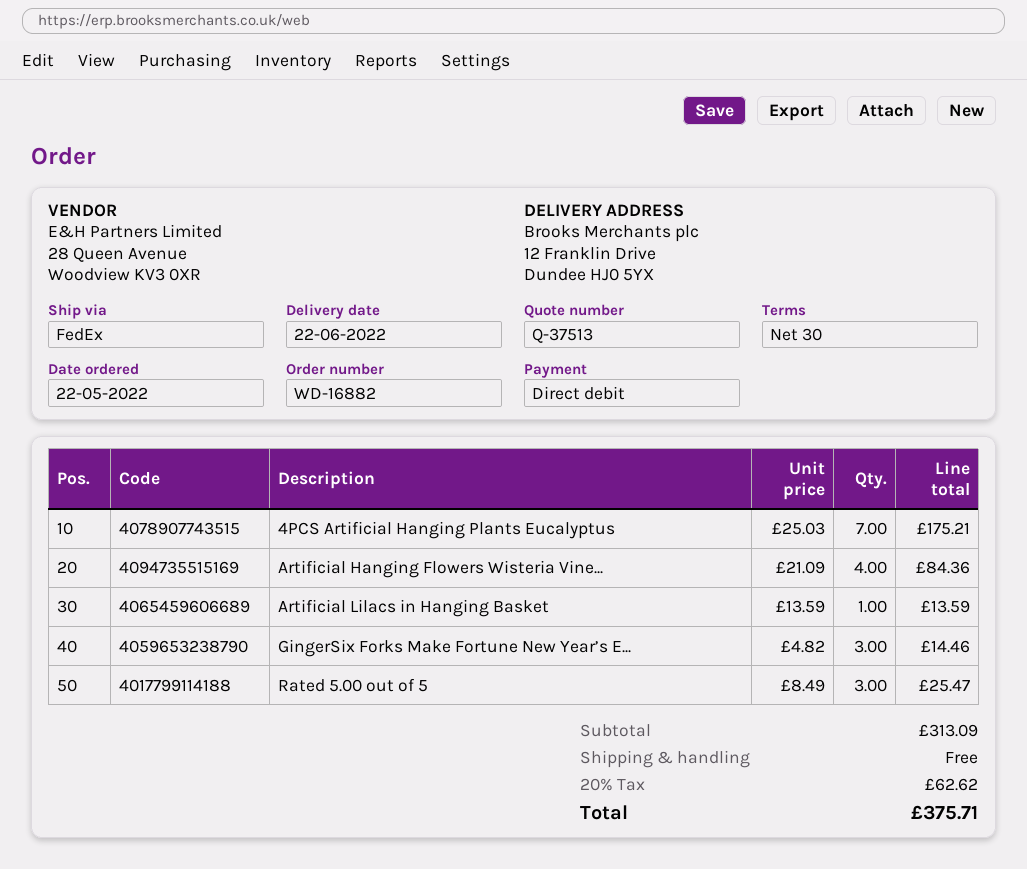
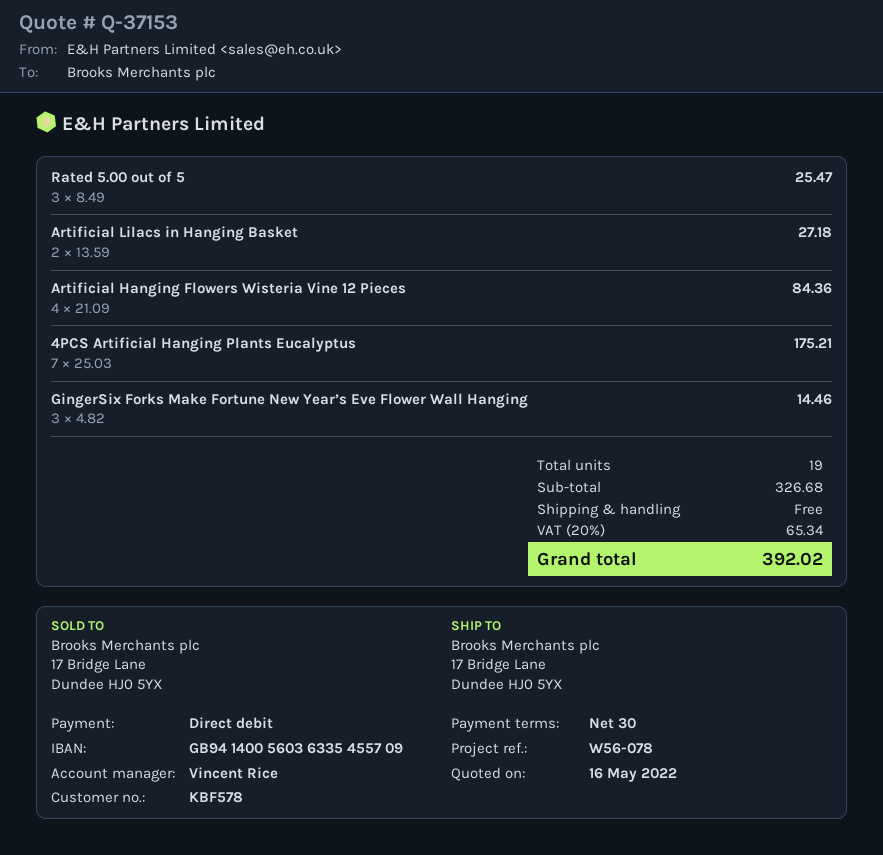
quote number: Q-37513 -> Q-37153
ship to: 12 Franklin Drive, Dundee HJ0 5YX -> 17 Bridge Lane, Dundee HJ0 5YX
Artificial Lilacs in Hanging Basket: 1 x 13.59 = 13.59 -> 2 x 13.59 = 27.18
subtotal: 313.09 -> 326.68
tax: 20% = 62.62 -> 20% = 65.34
total: 375.71 -> 392.02

